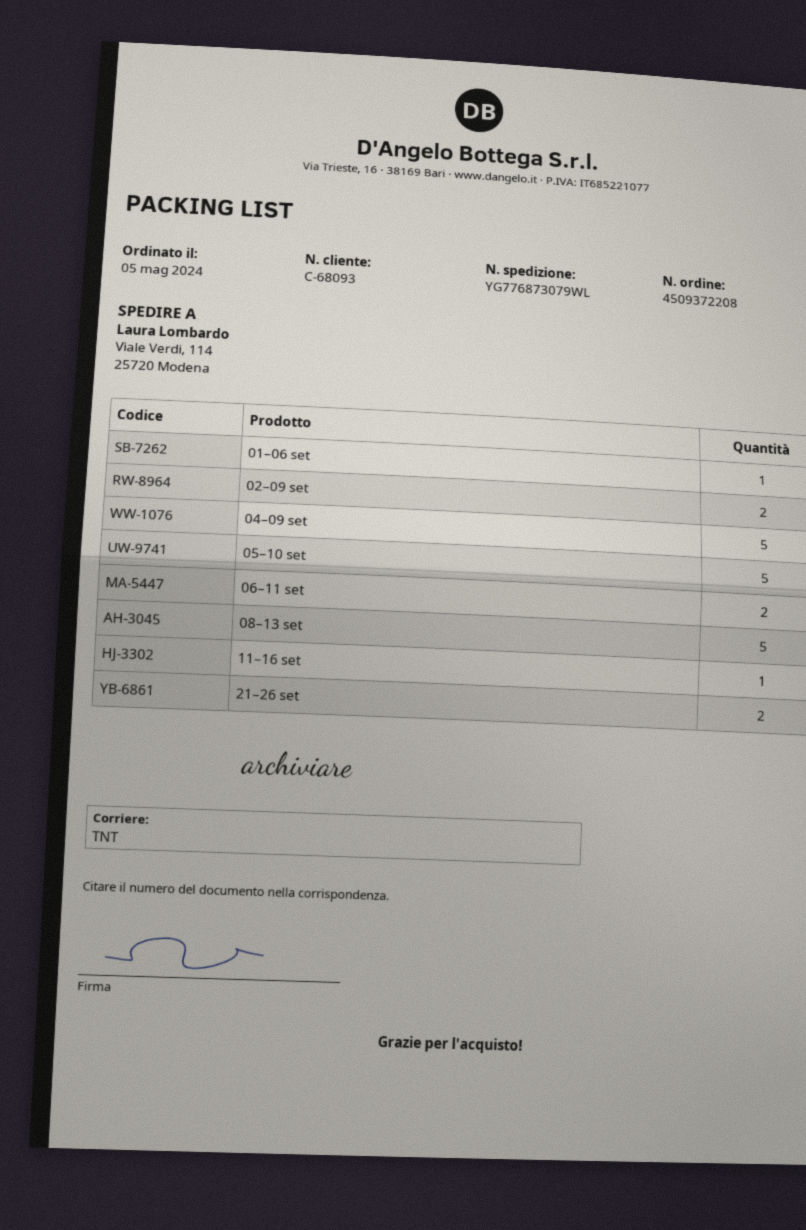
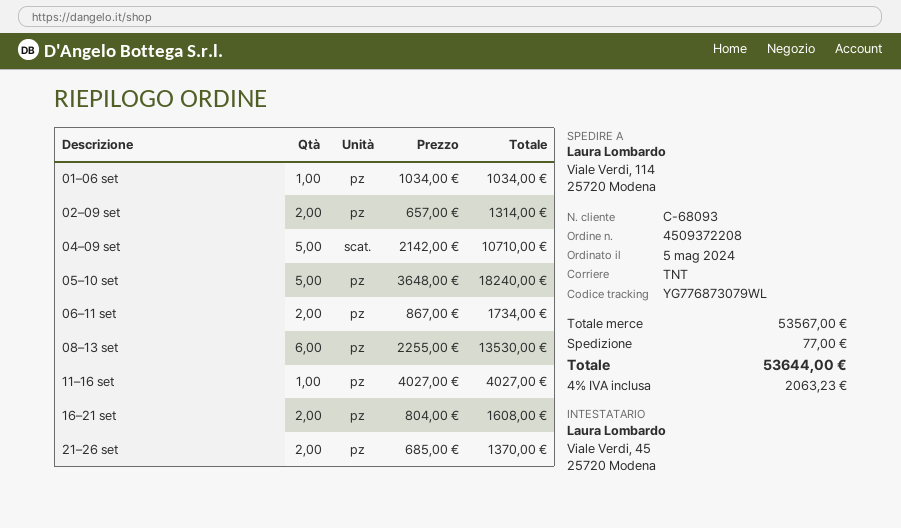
08–13 set: 5 -> 6
16–21 set: none -> 2

